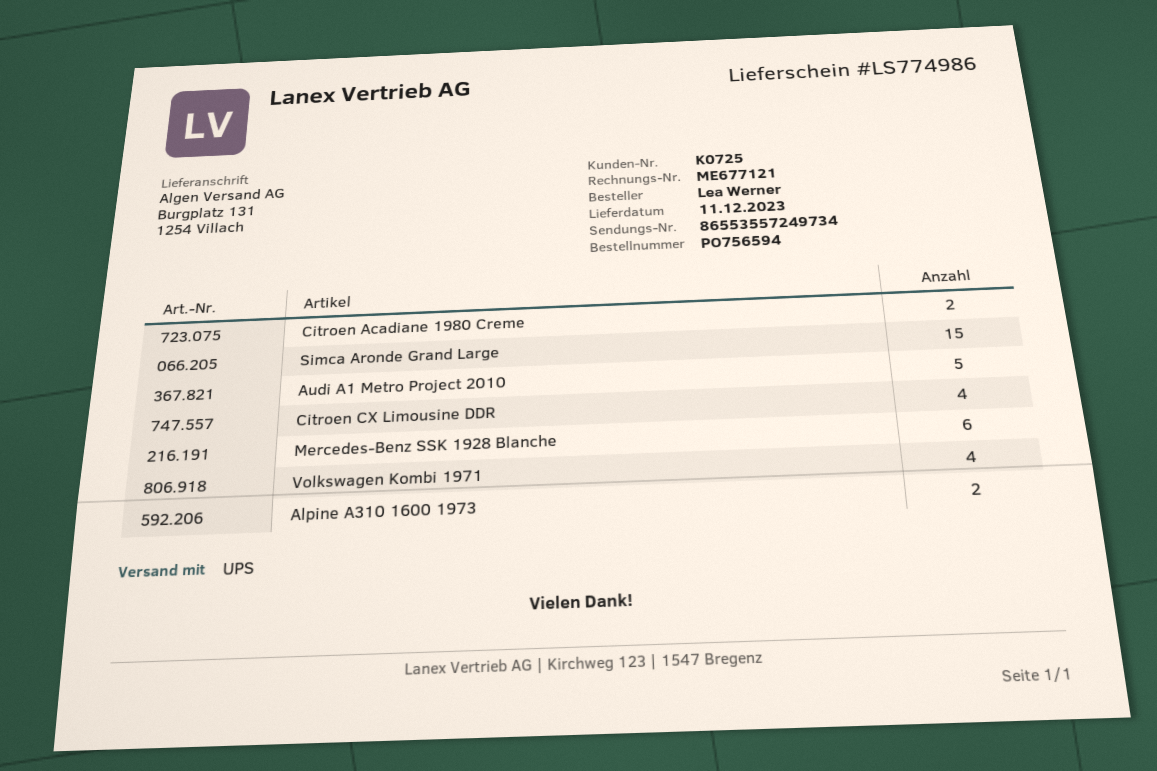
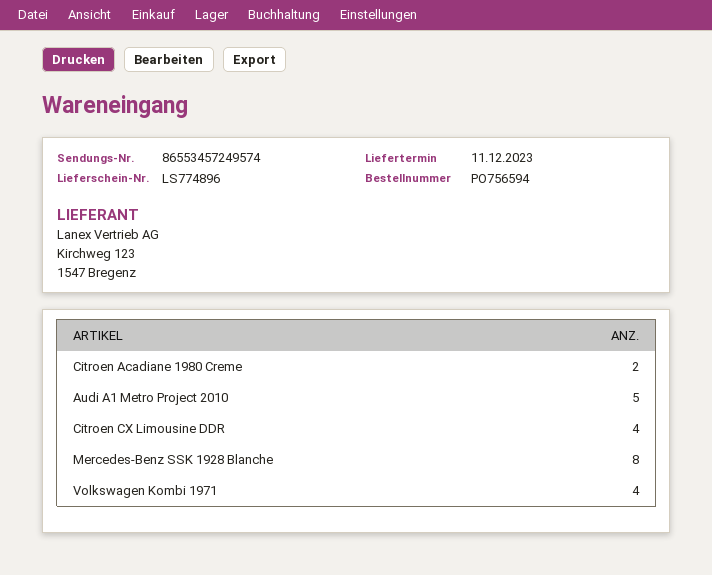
delivery note number: LS774986 -> LS774896
tracking number: 86553557249734 -> 86553457249574
Simca Aronde Grand Large: 15 -> none
Mercedes-Benz SSK 1928 Blanche: 6 -> 8
Alpine A310 1600 1973: 2 -> none

